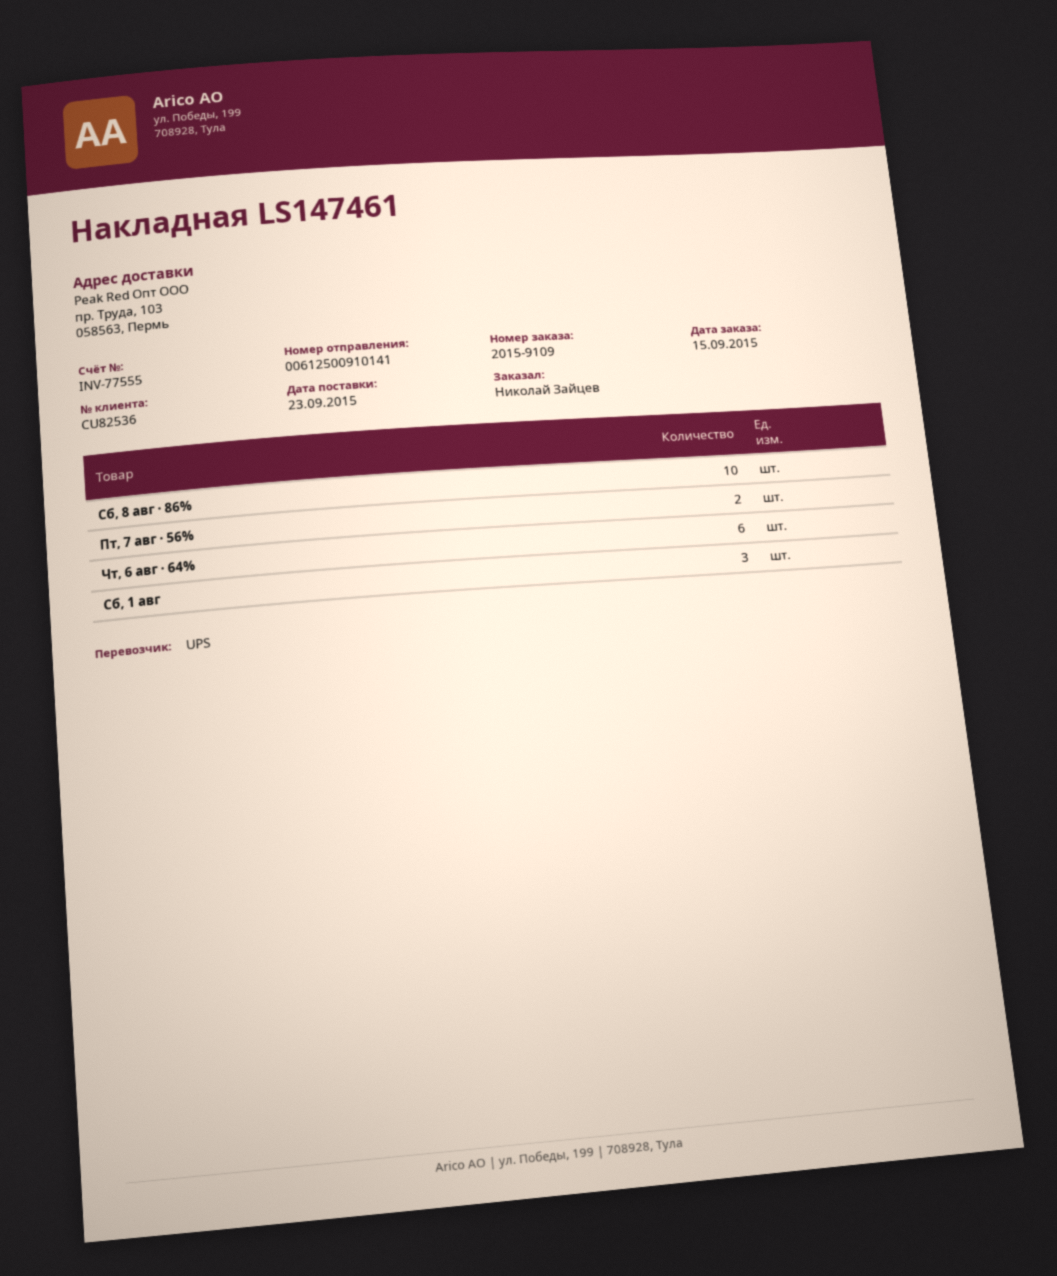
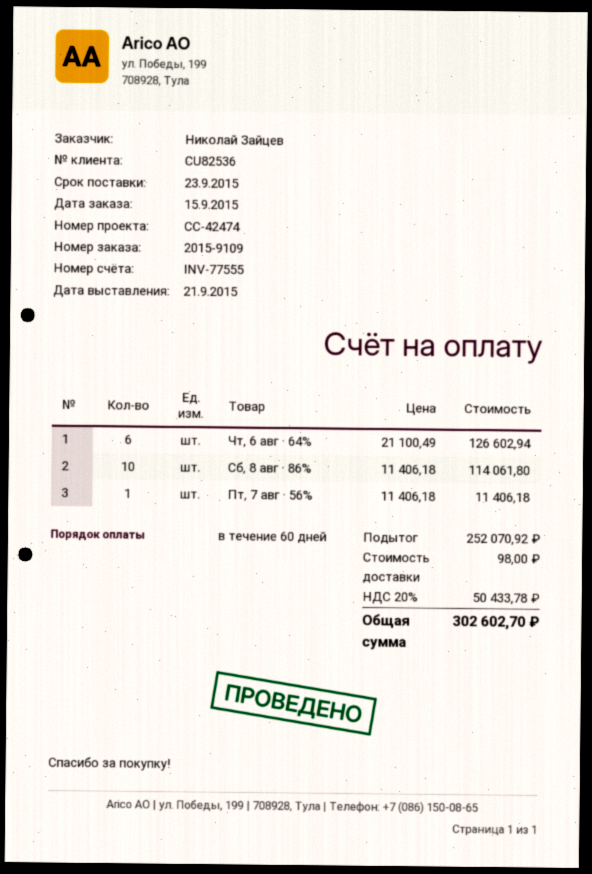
Пт, 7 авг · 56%: 2 -> 1
Сб, 1 авг: 3 -> none

